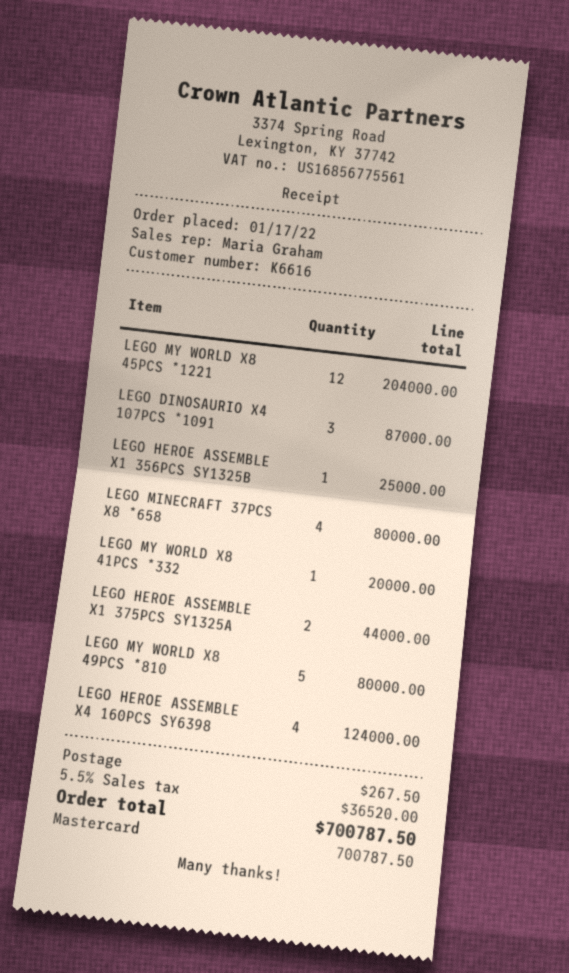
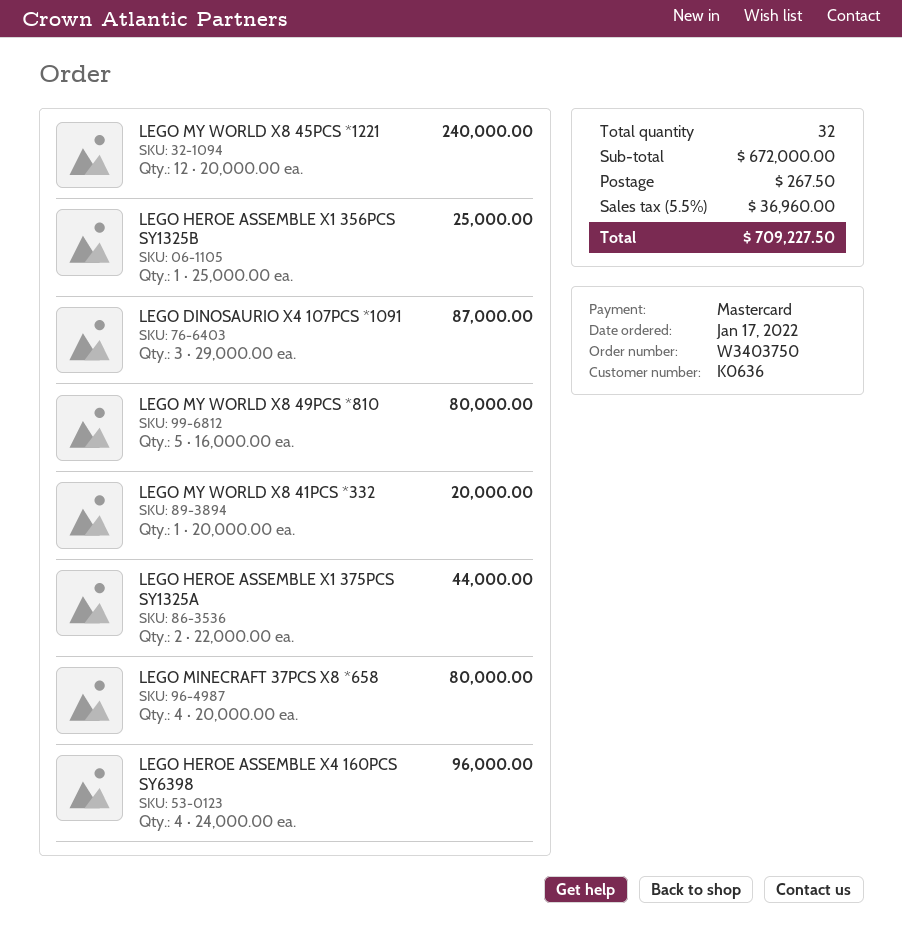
customer number: K6616 -> K0636
LEGO MY WORLD X8 45PCS *1221: 12 for 204000.00 -> 12 for 240000.00
LEGO HEROE ASSEMBLE X4 160PCS SY6398: 4 for 124000.00 -> 4 for 96000.00
tax: 5.5% = 36520.00 -> 5.5% = 36960.00
total: 700787.50 -> 709227.50

